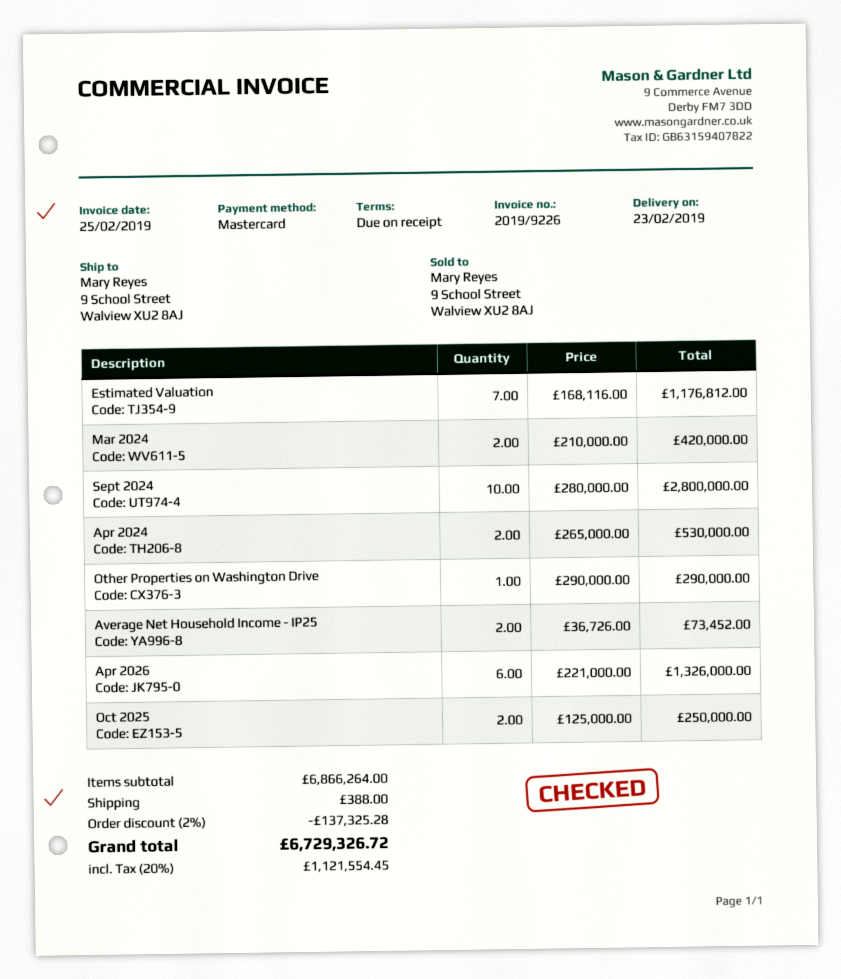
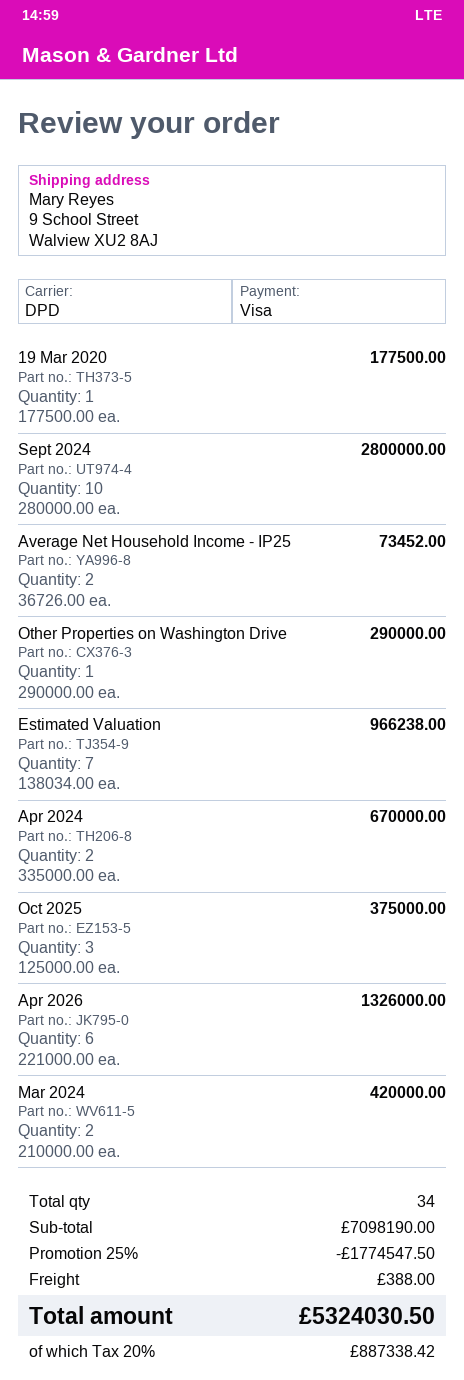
payment method: Mastercard -> Visa
Estimated Valuation: 7 x 168116.00 = 1176812.00 -> 7 x 138034.00 = 966238.00
Apr 2024: 2 x 265000.00 = 530000.00 -> 2 x 335000.00 = 670000.00
Oct 2025: 2 x 125000.00 = 250000.00 -> 3 x 125000.00 = 375000.00
19 Mar 2020: none -> 1 x 177500.00 = 177500.00
subtotal: 6866264.00 -> 7098190.00
discount: 2% = 137325.28 -> 25% = 1774547.50
tax: 20% = 1121554.45 -> 20% = 887338.42
total: 6729326.72 -> 5324030.50

